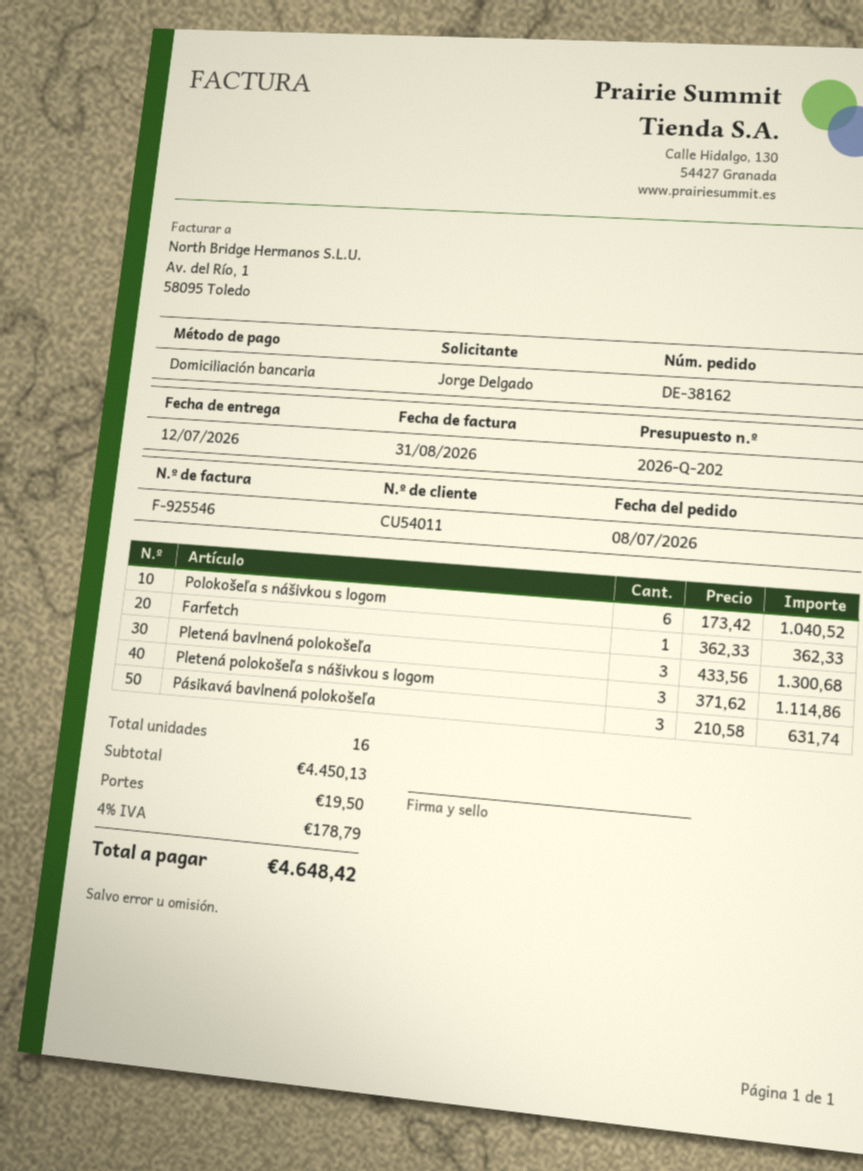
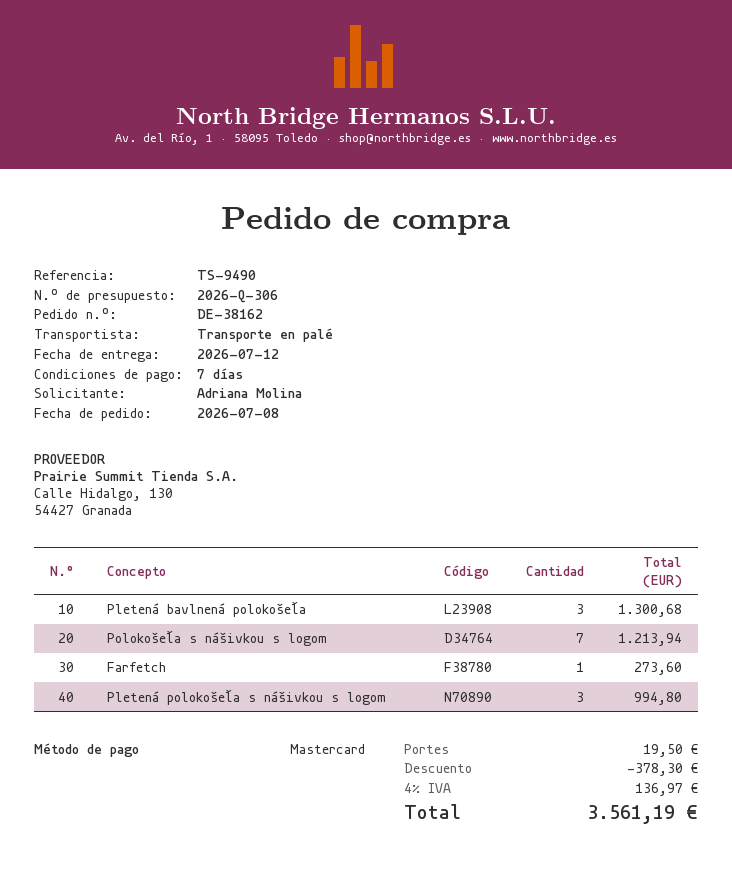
quote number: 2026-Q-202 -> 2026-Q-306
ordered by: Jorge Delgado -> Adriana Molina
payment method: direct debit -> Mastercard
Polokošeľa s nášivkou s logom: 6 for 1040.52 -> 7 for 1213.94
Farfetch: 1 for 362.33 -> 1 for 273.60
Pletená polokošeľa s nášivkou s logom: 3 for 1114.86 -> 3 for 994.80
Pásikavá bavlnená polokošeľa: 3 for 631.74 -> none
discount: none -> 378.30
tax: 4% = 178.79 -> 4% = 136.97
total: 4648.42 -> 3561.19

